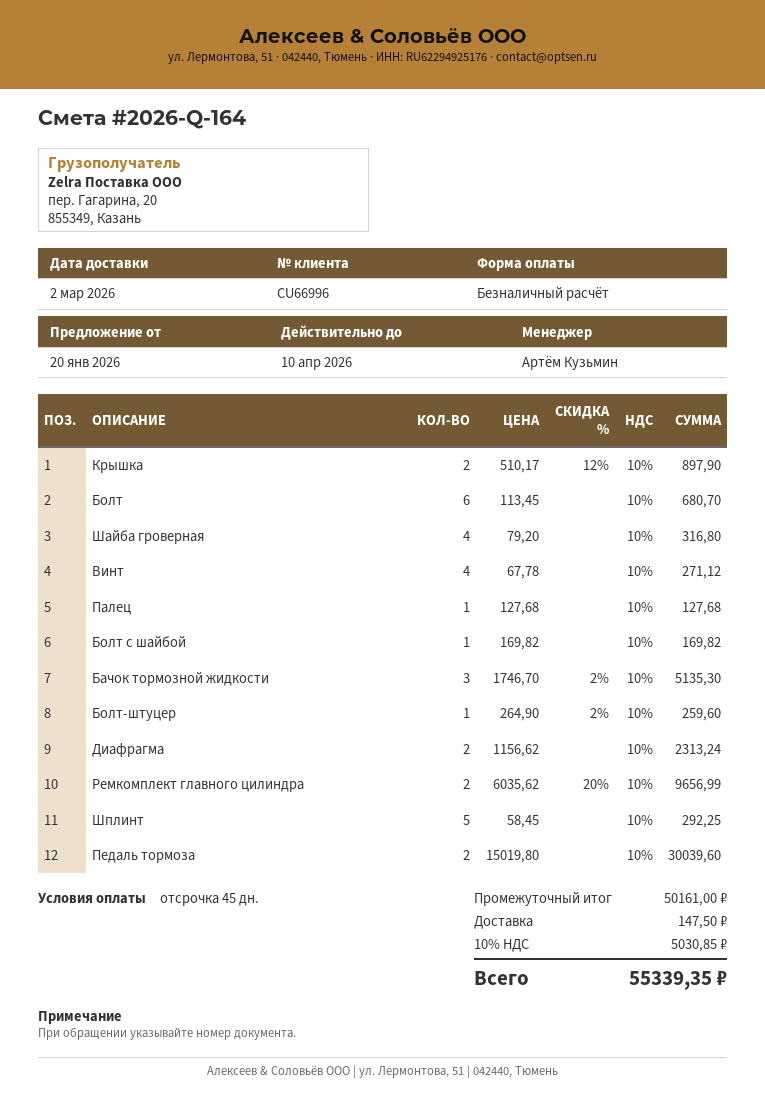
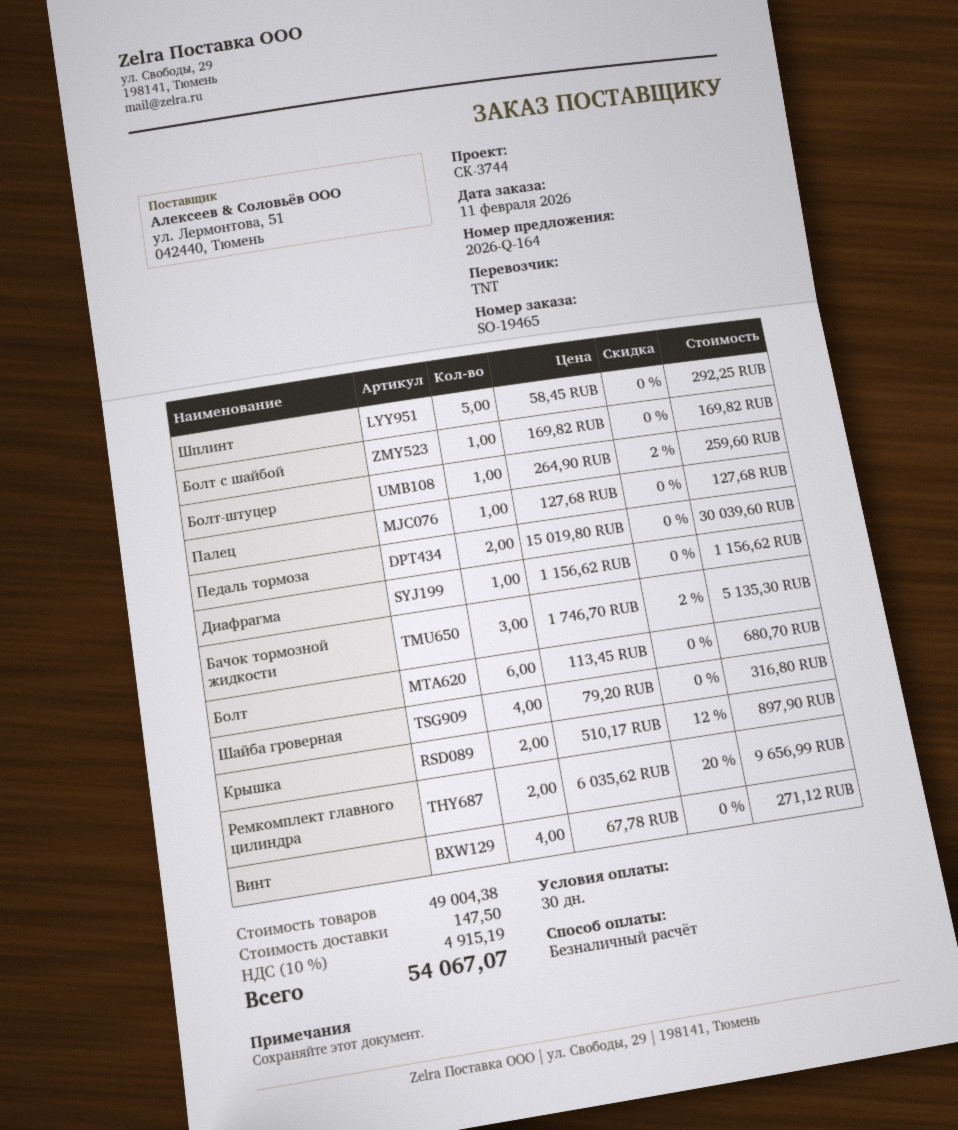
payment terms: 45 days -> 30 days
Диафрагма: 2 x 1156.62 = 2313.24 -> 1 x 1156.62 = 1156.62
subtotal: 50161.00 -> 49004.38
tax: 10% = 5030.85 -> 10% = 4915.19
total: 55339.35 -> 54067.07

